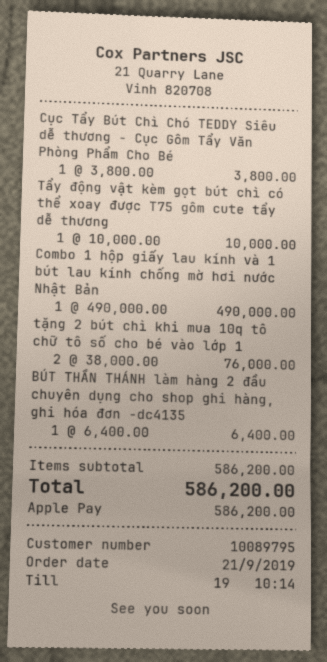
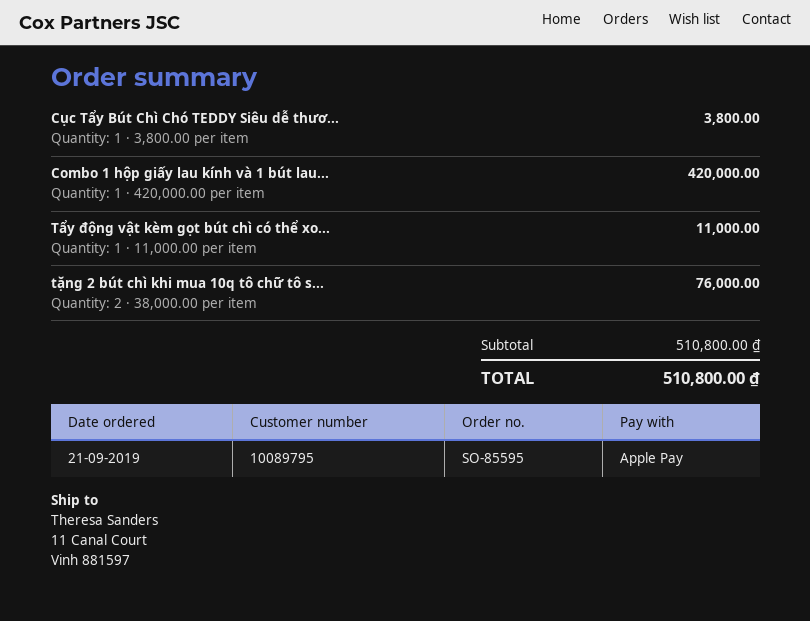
Tẩy động vật kèm gọt bút chì có thể xoay được T75 gôm cute tẩy dễ thương: 1 x 10000.00 = 10000.00 -> 1 x 11000.00 = 11000.00
Combo 1 hộp giấy lau kính và 1 bút lau kính chống mờ hơi nước Nhật Bản: 1 x 490000.00 = 490000.00 -> 1 x 420000.00 = 420000.00
BÚT THẦN THÁNH làm hàng 2 đầu chuyên dụng cho shop ghi hàng, ghi hóa đơn -dc4135: 1 x 6400.00 = 6400.00 -> none
subtotal: 586200.00 -> 510800.00
total: 586200.00 -> 510800.00

